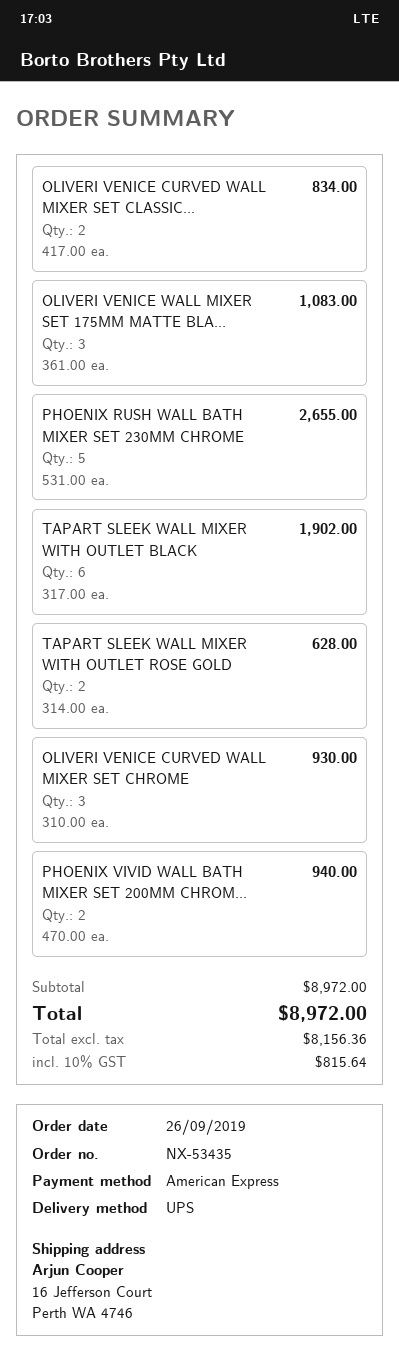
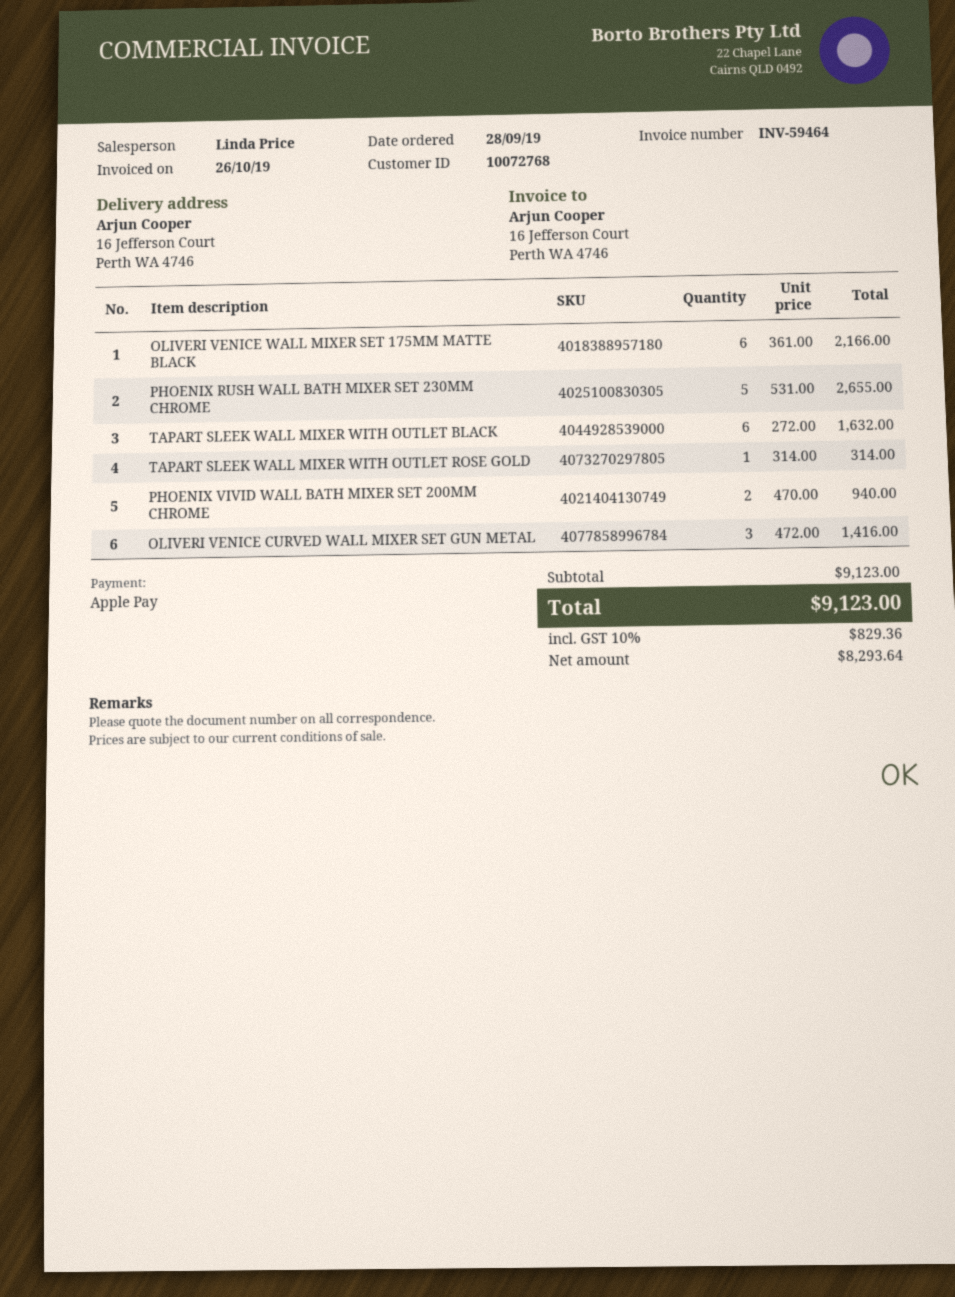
order date: 2019-09-26 -> 2019-09-28
payment method: American Express -> Apple Pay
OLIVERI VENICE CURVED WALL MIXER SET CLASSIC...: 2 x 417.00 = 834.00 -> none
OLIVERI VENICE WALL MIXER SET 175MM MATTE BLA...: 3 x 361.00 = 1083.00 -> 6 x 361.00 = 2166.00
TAPART SLEEK WALL MIXER WITH OUTLET BLACK: 6 x 317.00 = 1902.00 -> 6 x 272.00 = 1632.00
TAPART SLEEK WALL MIXER WITH OUTLET ROSE GOLD: 2 x 314.00 = 628.00 -> 1 x 314.00 = 314.00
OLIVERI VENICE CURVED WALL MIXER SET CHROME: 3 x 310.00 = 930.00 -> none
OLIVERI VENICE CURVED WALL MIXER SET GUN METAL: none -> 3 x 472.00 = 1416.00
subtotal: 8972.00 -> 9123.00
net: 8156.36 -> 8293.64
tax: 10% = 815.64 -> 10% = 829.36
total: 8972.00 -> 9123.00

